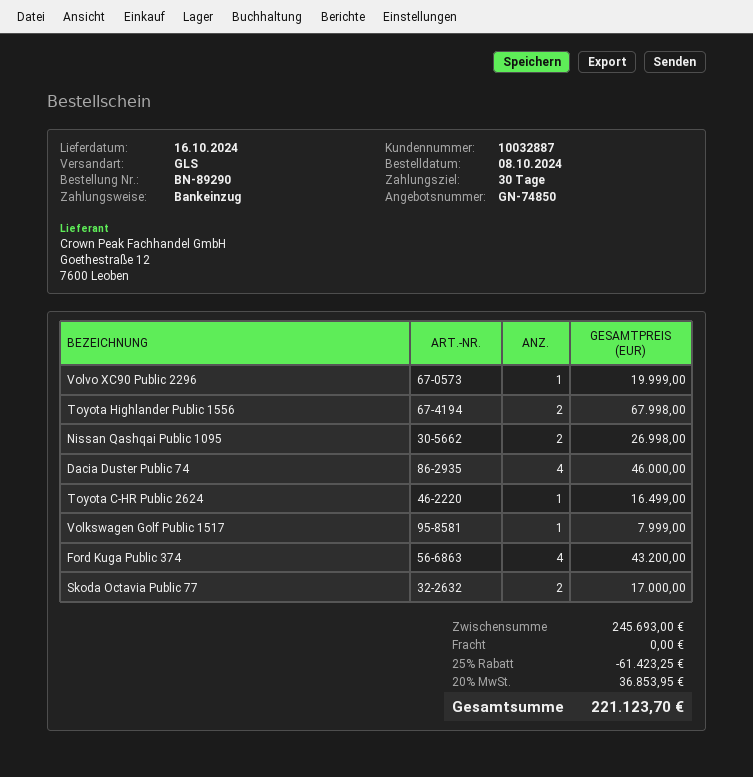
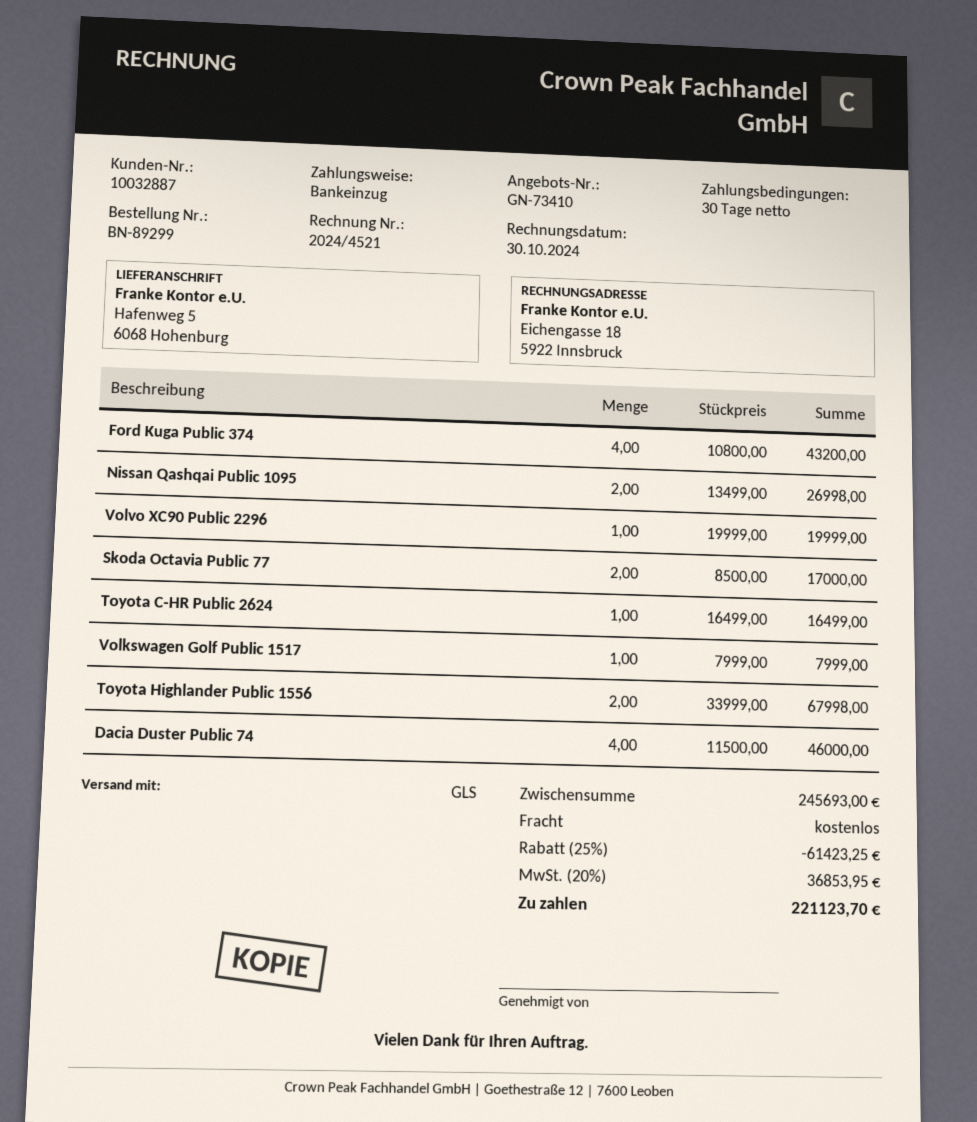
quote number: GN-74850 -> GN-73410
order number: BN-89290 -> BN-89299

